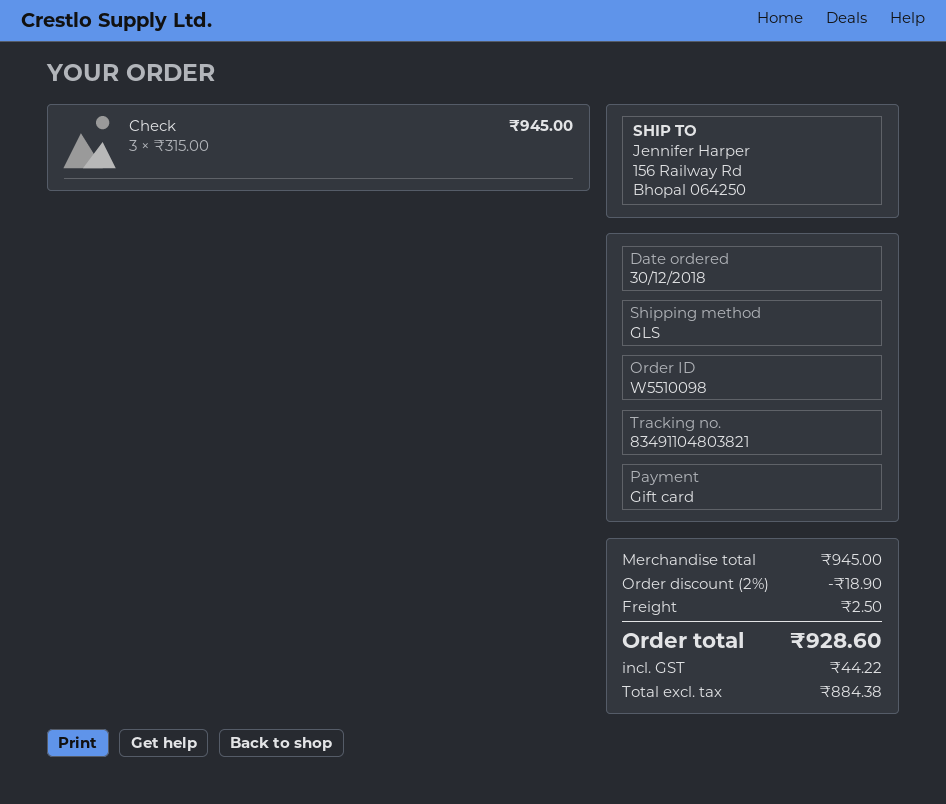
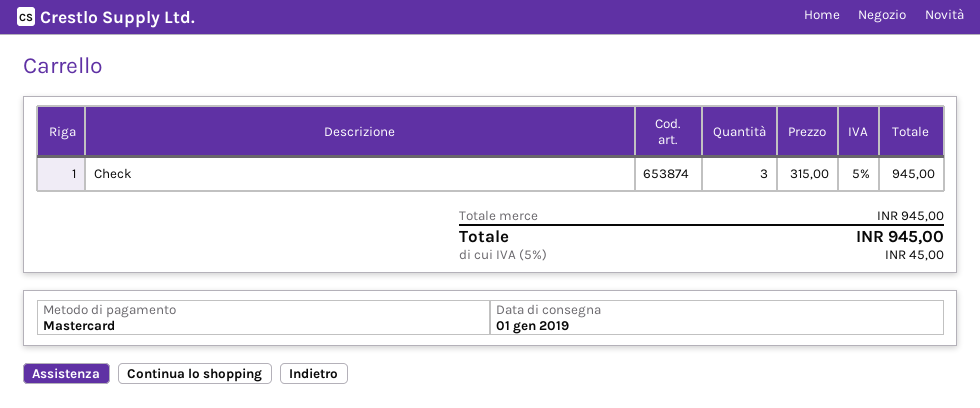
payment method: gift card -> Mastercard
discount: 2% = 18.90 -> none
shipping: 2.50 -> none
tax: 44.22 -> 45.00
total: 928.60 -> 945.00

